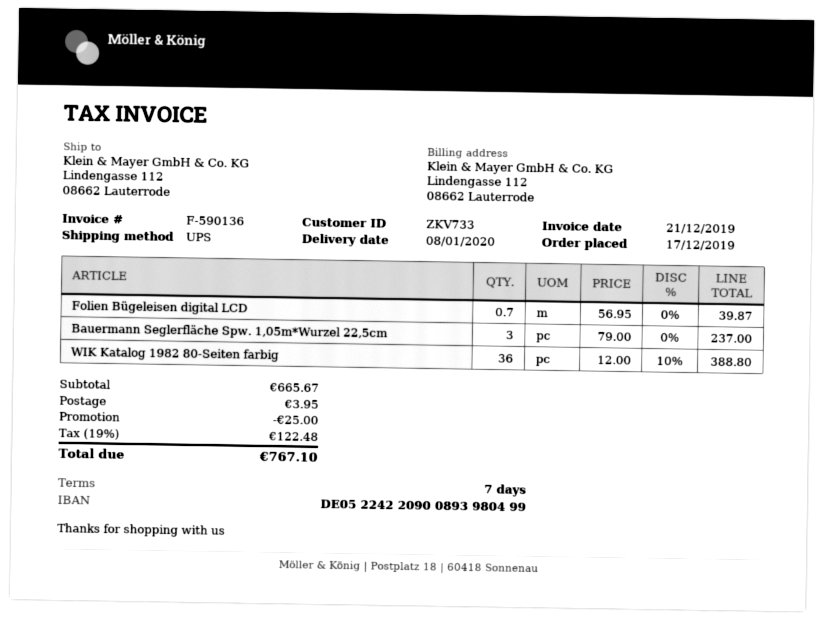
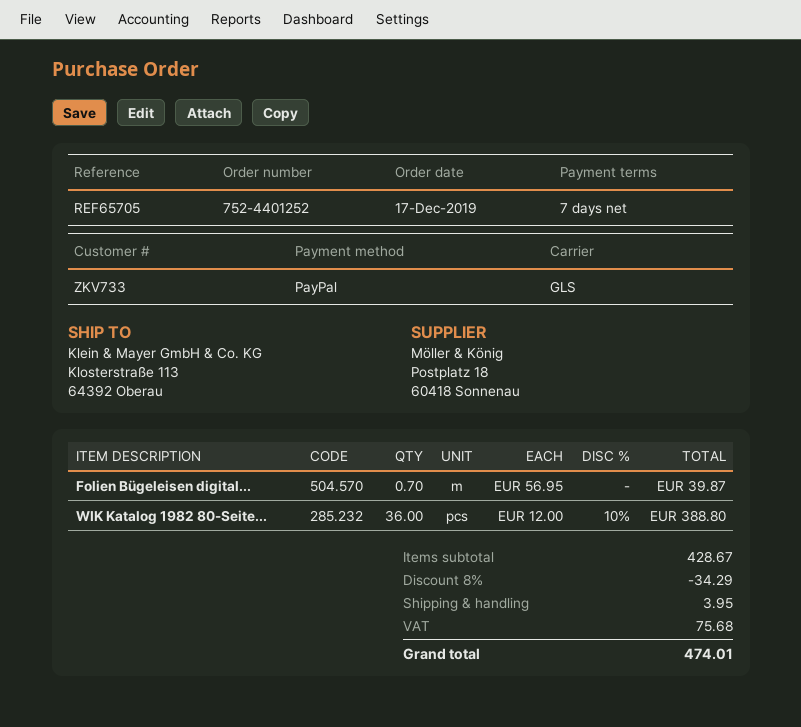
shipping method: UPS -> GLS
ship to: Lindengasse 112, 08662 Lauterrode -> Klosterstraße 113, 64392 Oberau
Bauermann Seglerfläche Spw. 1,05m*Wurzel 22,5cm: 3 x 79.00 = 237.00 -> none
subtotal: 665.67 -> 428.67
discount: 25.00 -> 34.29
tax: 122.48 -> 75.68
total: 767.10 -> 474.01

